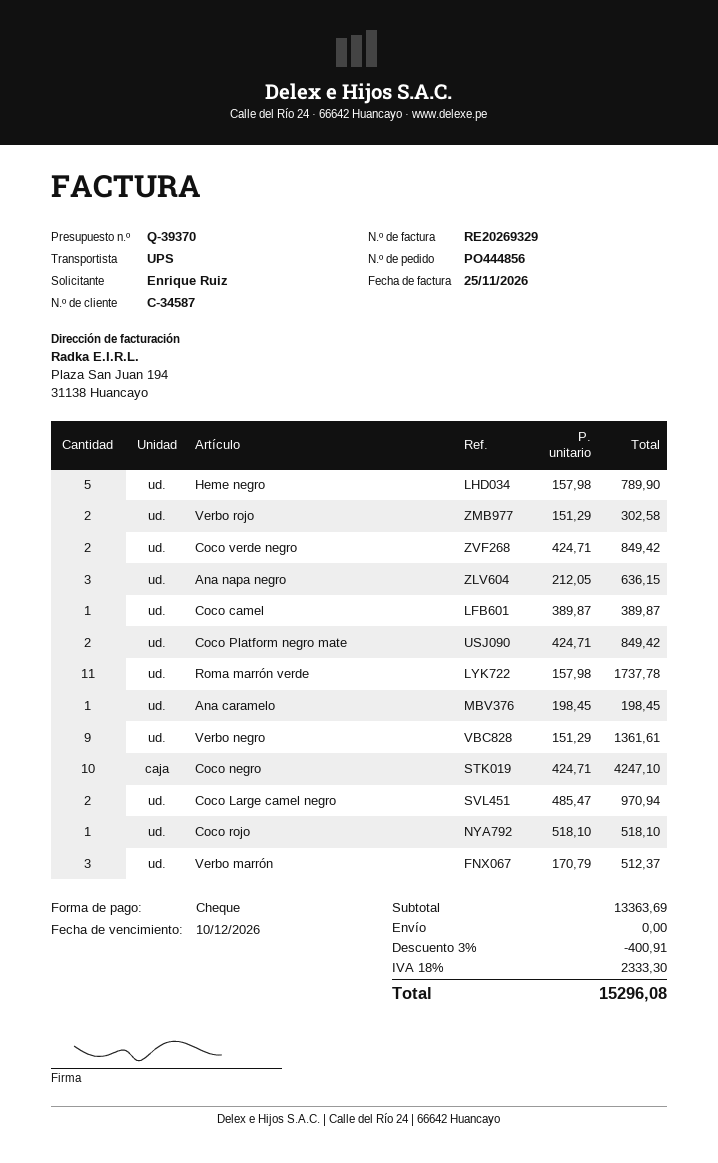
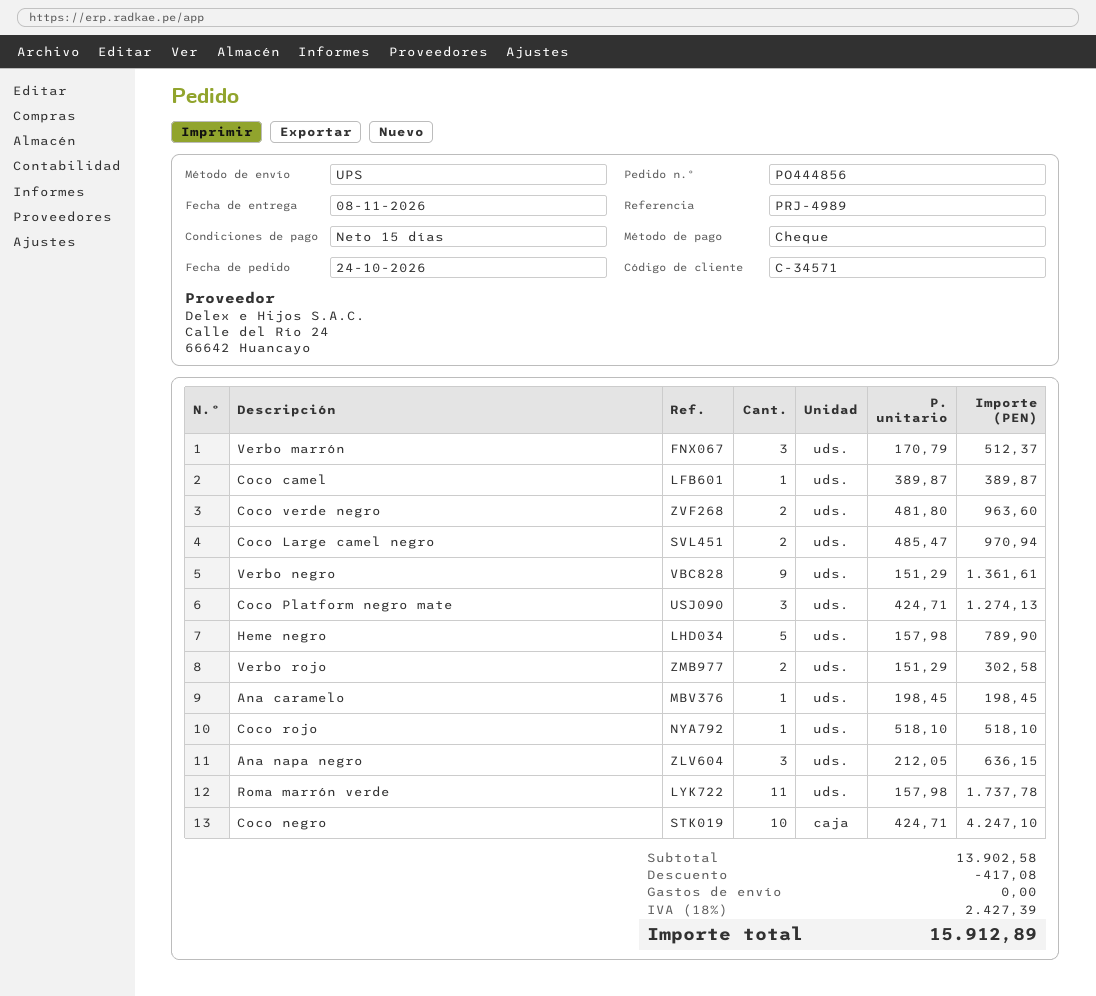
customer number: C-34587 -> C-34571
Coco verde negro: 2 x 424.71 = 849.42 -> 2 x 481.80 = 963.60
Coco Platform negro mate: 2 x 424.71 = 849.42 -> 3 x 424.71 = 1274.13
subtotal: 13363.69 -> 13902.58
discount: 400.91 -> 417.08
tax: 18% = 2333.30 -> 18% = 2427.39
total: 15296.08 -> 15912.89

